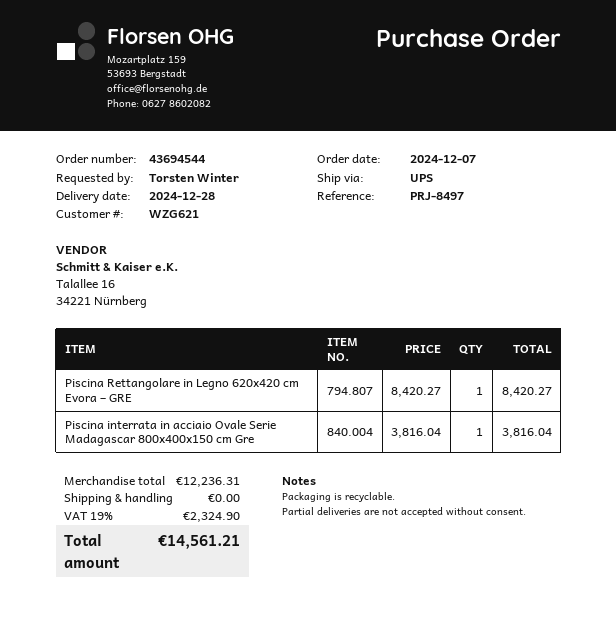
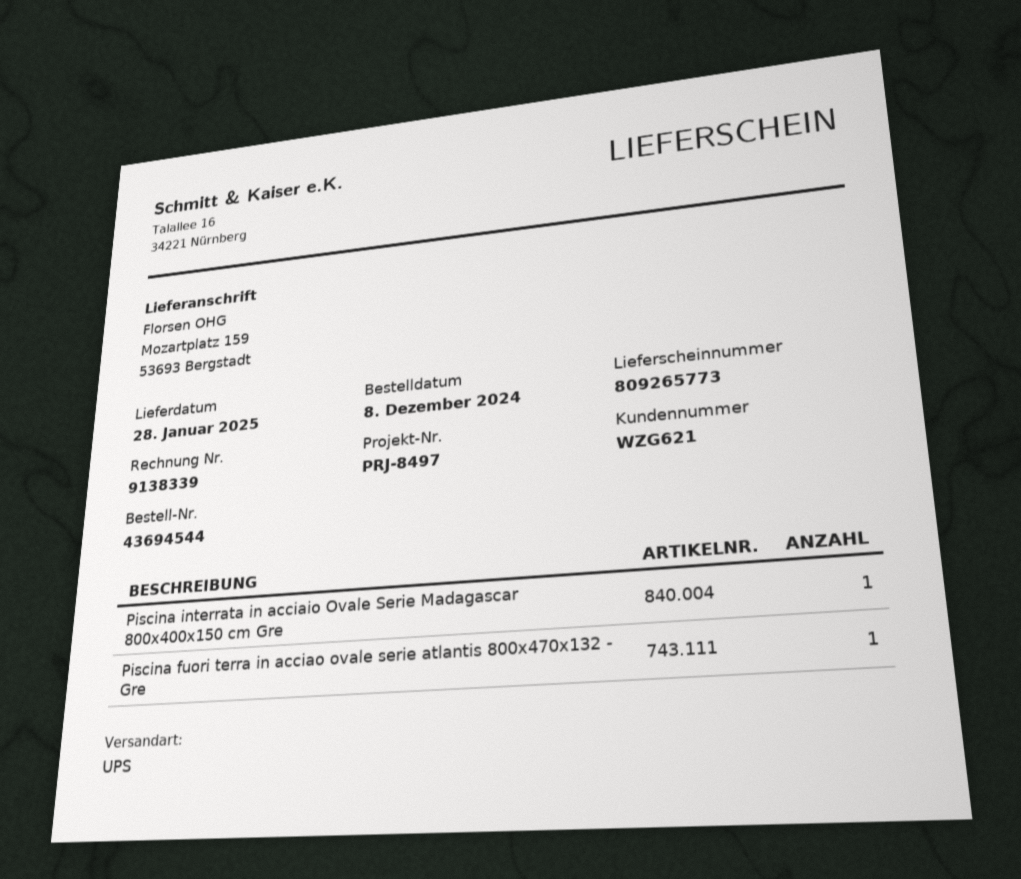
order date: 2024-12-07 -> 2024-12-08
delivery date: 2024-12-28 -> 2025-01-28
Piscina Rettangolare in Legno 620x420 cm Evora – GRE: 1 -> none
Piscina fuori terra in acciao ovale serie atlantis 800x470x132 - Gre: none -> 1

